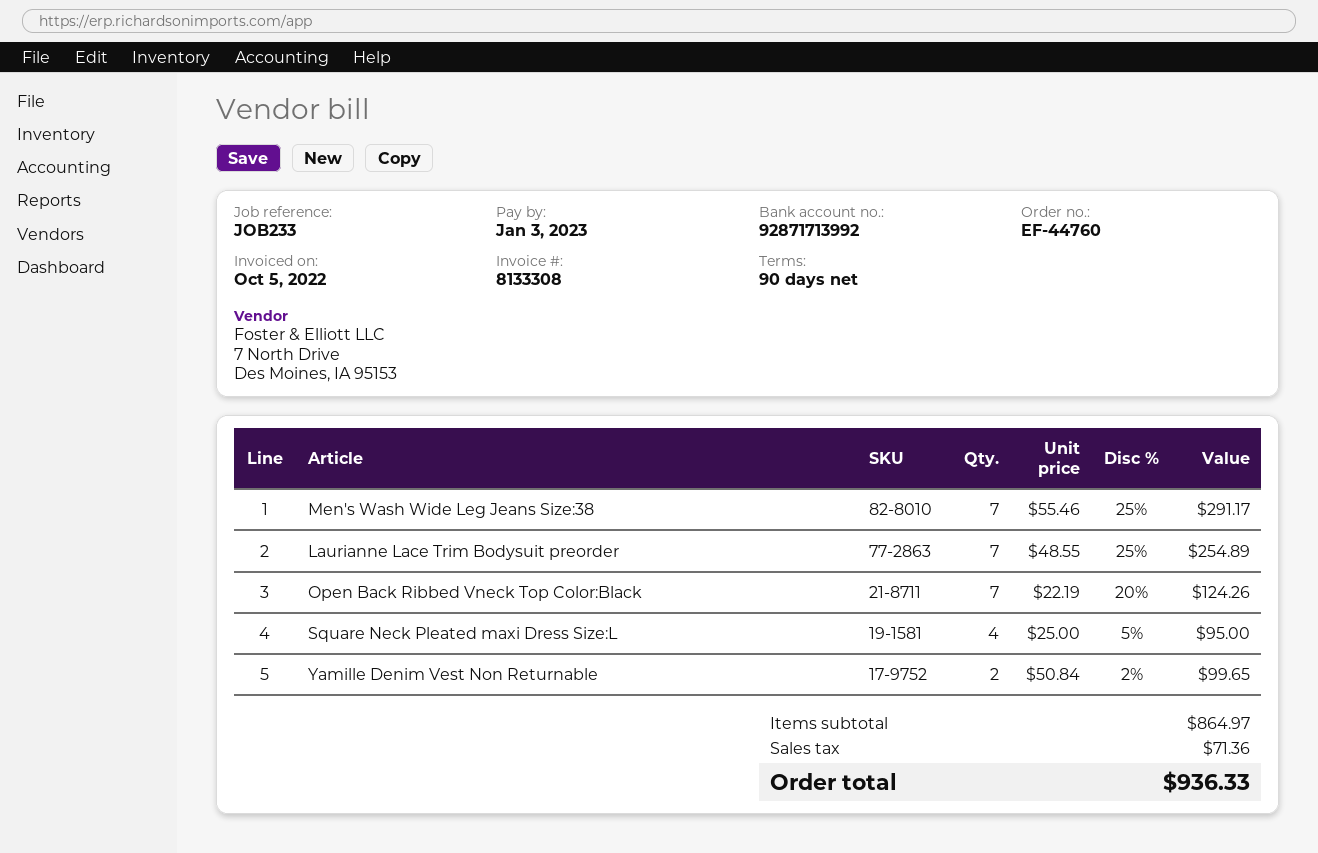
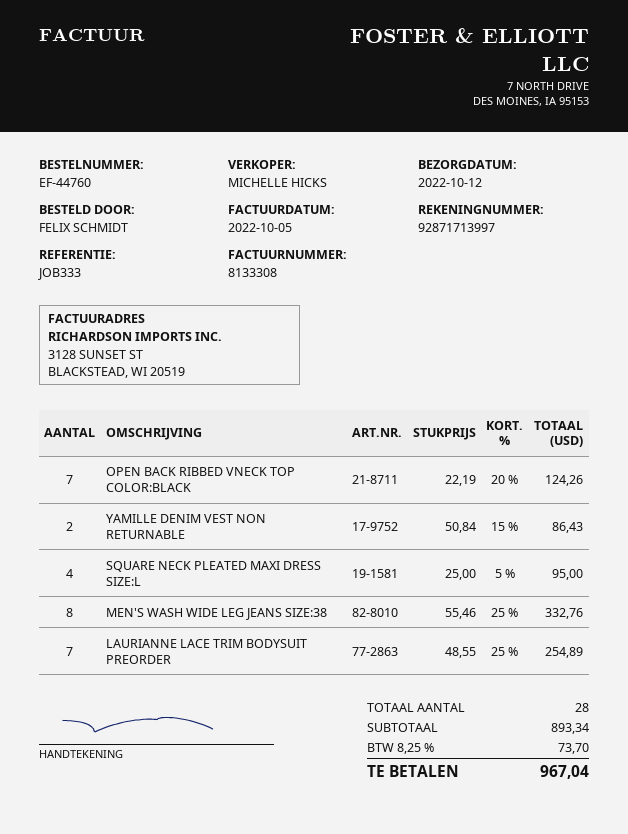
reference: JOB233 -> JOB333
bank account: 92871713992 -> 92871713997
Men's Wash Wide Leg Jeans Size:38: 7 x 55.46 - 25% = 291.17 -> 8 x 55.46 - 25% = 332.76
Yamille Denim Vest Non Returnable: 2 x 50.84 - 2% = 99.65 -> 2 x 50.84 - 15% = 86.43
subtotal: 864.97 -> 893.34
tax: 71.36 -> 73.70
total: 936.33 -> 967.04

